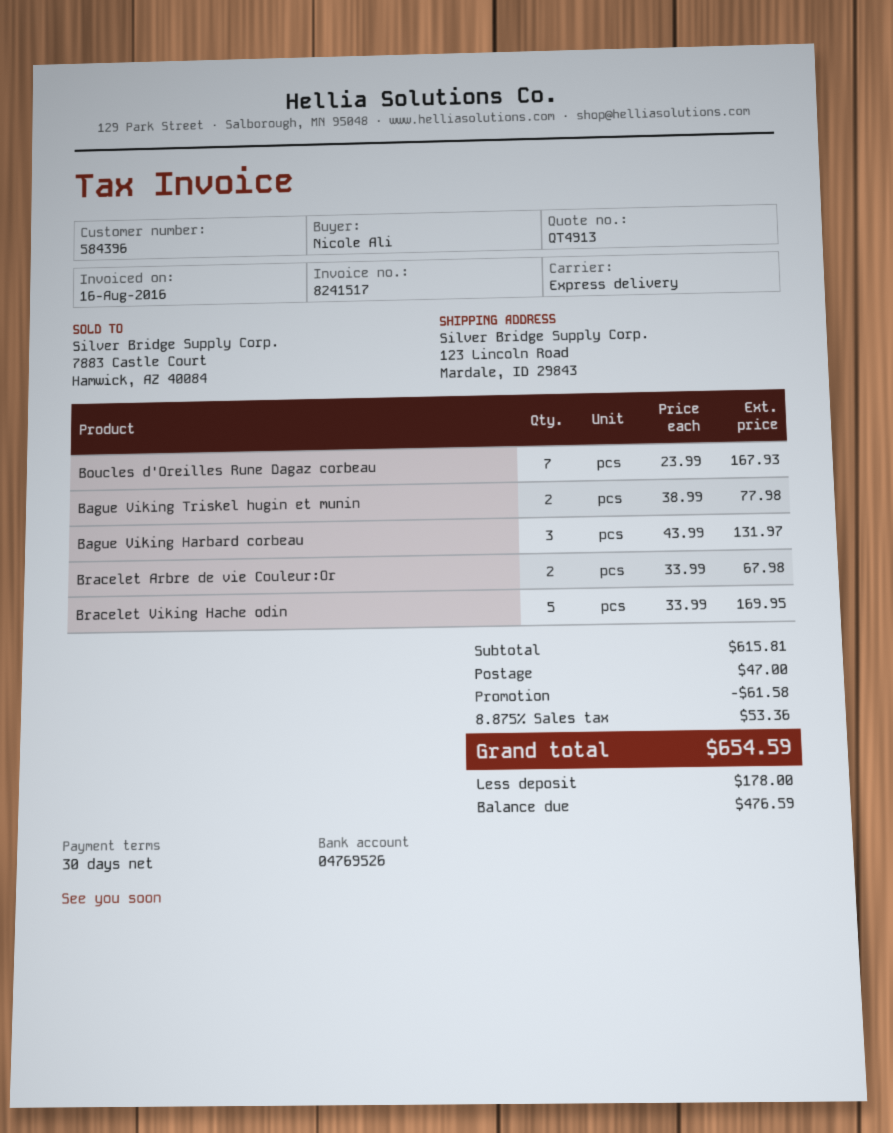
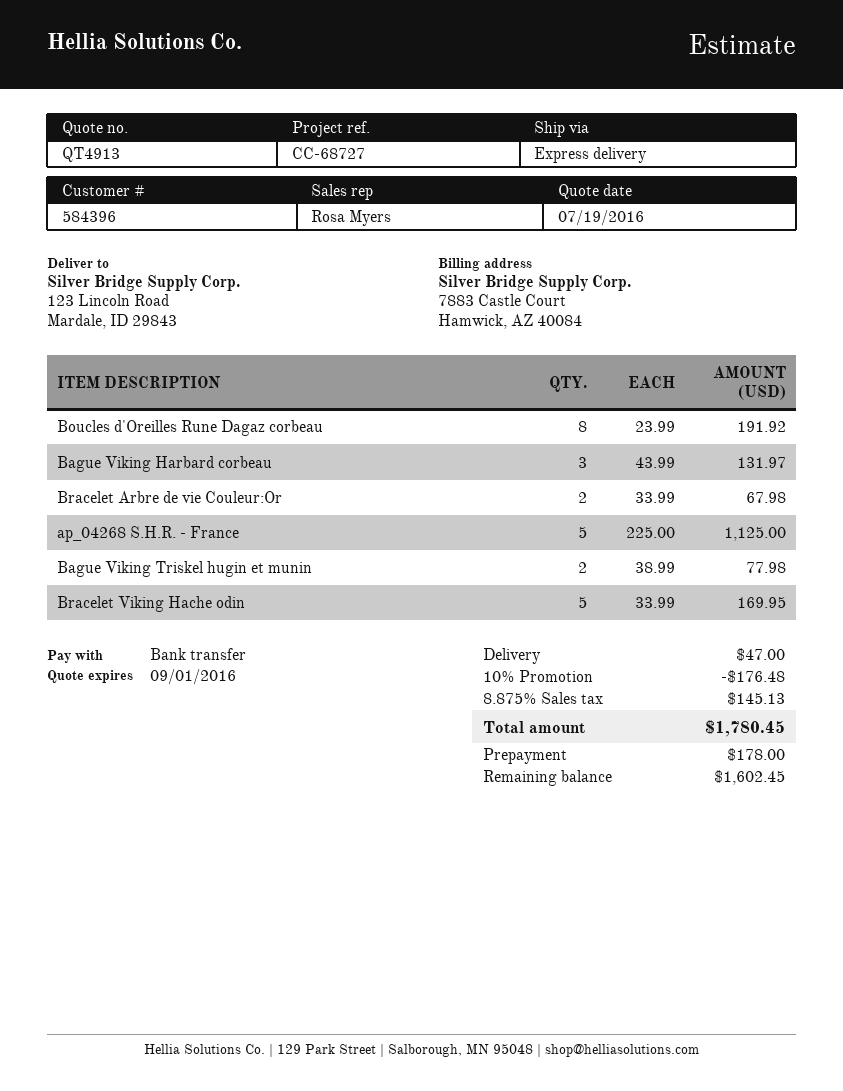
Boucles d'Oreilles Rune Dagaz corbeau: 7 x 23.99 = 167.93 -> 8 x 23.99 = 191.92
ap_04268 S.H.R. - France: none -> 5 x 225.00 = 1125.00
discount: 61.58 -> 176.48
tax: 8.875% = 53.36 -> 8.875% = 145.13
total: 654.59 -> 1780.45
balance: 476.59 -> 1602.45

